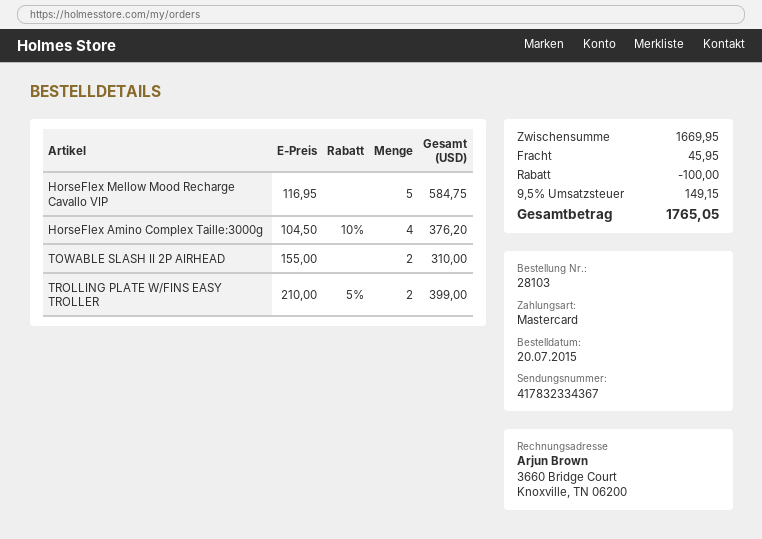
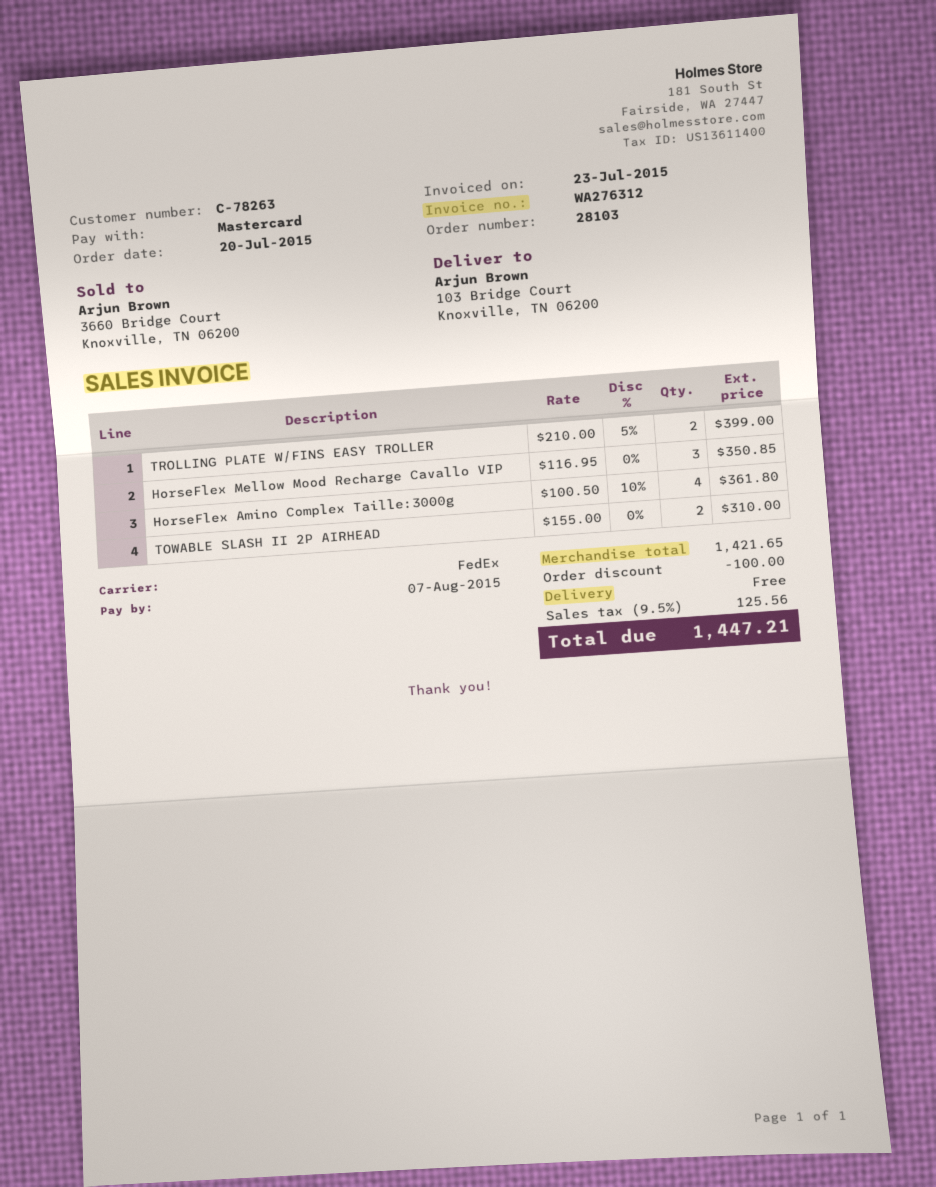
HorseFlex Mellow Mood Recharge Cavallo VIP: 5 x 116.95 = 584.75 -> 3 x 116.95 = 350.85
HorseFlex Amino Complex Taille:3000g: 4 x 104.50 - 10% = 376.20 -> 4 x 100.50 - 10% = 361.80
subtotal: 1669.95 -> 1421.65
shipping: 45.95 -> 0.00
tax: 9.5% = 149.15 -> 9.5% = 125.56
total: 1765.05 -> 1447.21

